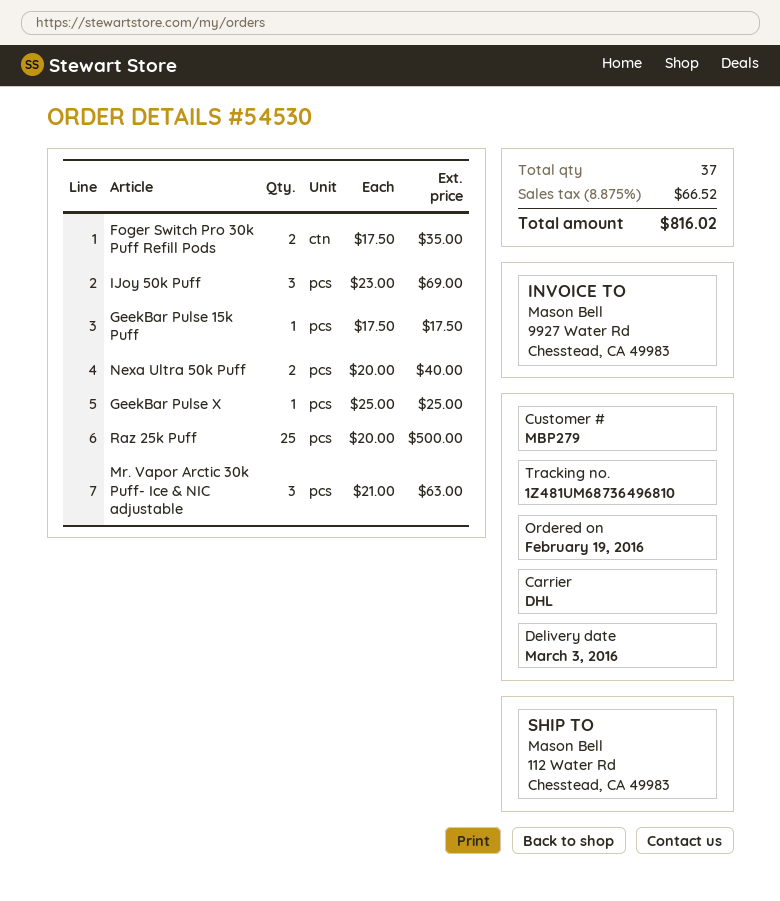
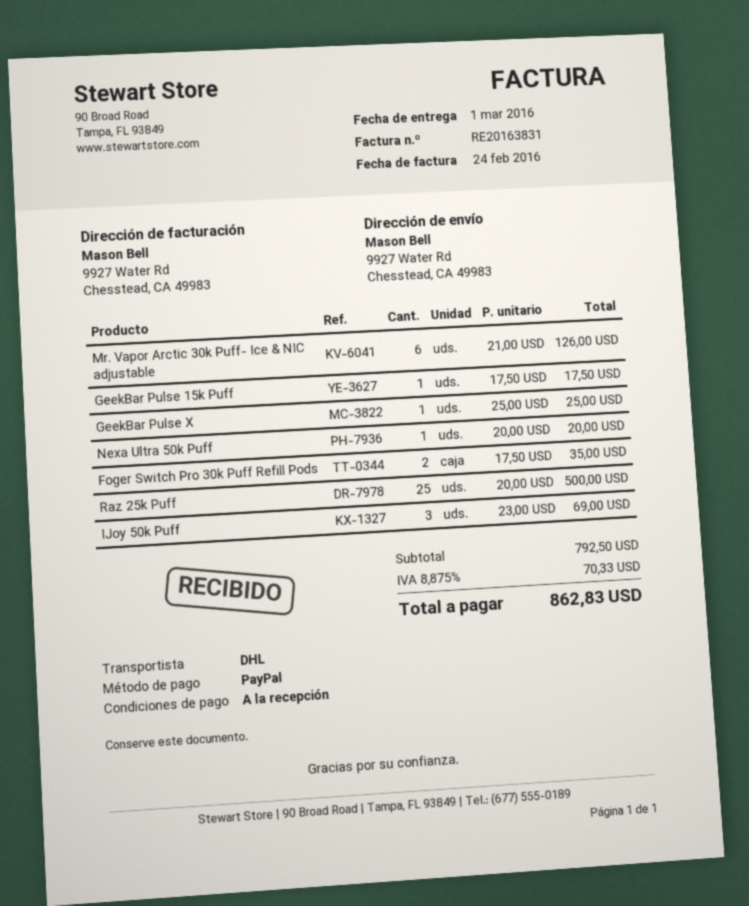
delivery date: 2016-03-03 -> 2016-03-01
ship to: 112 Water Rd, Chesstead, CA 49983 -> 9927 Water Rd, Chesstead, CA 49983
Nexa Ultra 50k Puff: 2 x 20.00 = 40.00 -> 1 x 20.00 = 20.00
Mr. Vapor Arctic 30k Puff- Ice & NIC adjustable: 3 x 21.00 = 63.00 -> 6 x 21.00 = 126.00
tax: 8.875% = 66.52 -> 8.875% = 70.33
total: 816.02 -> 862.83

